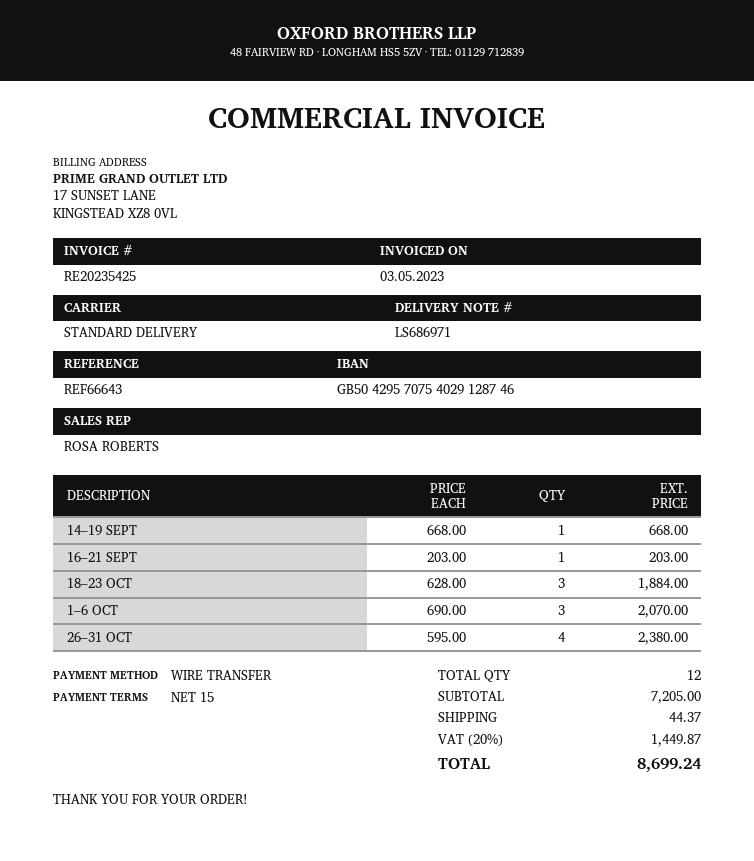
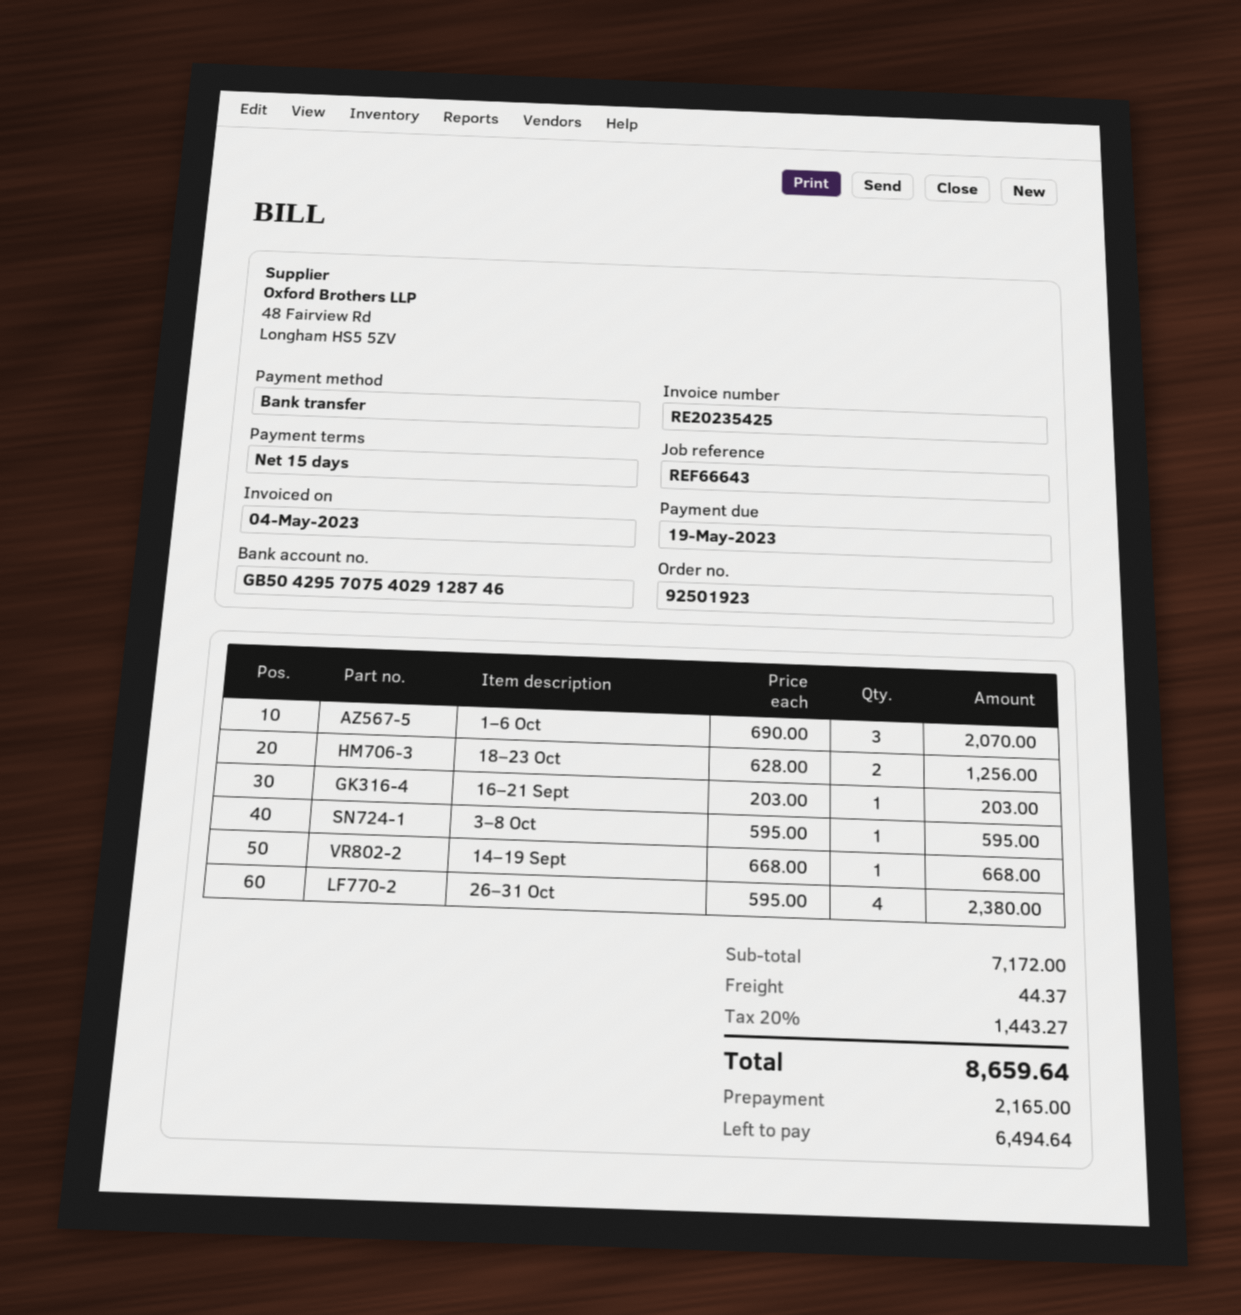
invoice date: 2023-05-03 -> 2023-05-04
18–23 OCT: 3 x 628.00 = 1884.00 -> 2 x 628.00 = 1256.00
3–8 Oct: none -> 1 x 595.00 = 595.00
subtotal: 7205.00 -> 7172.00
tax: 20% = 1449.87 -> 20% = 1443.27
total: 8699.24 -> 8659.64

